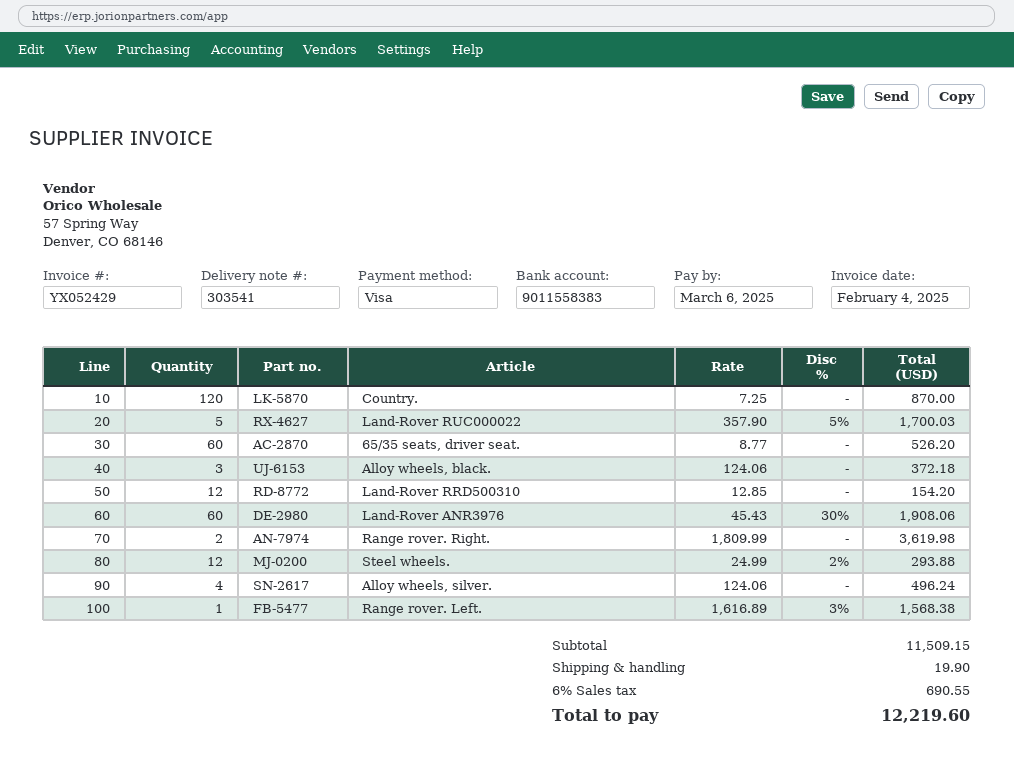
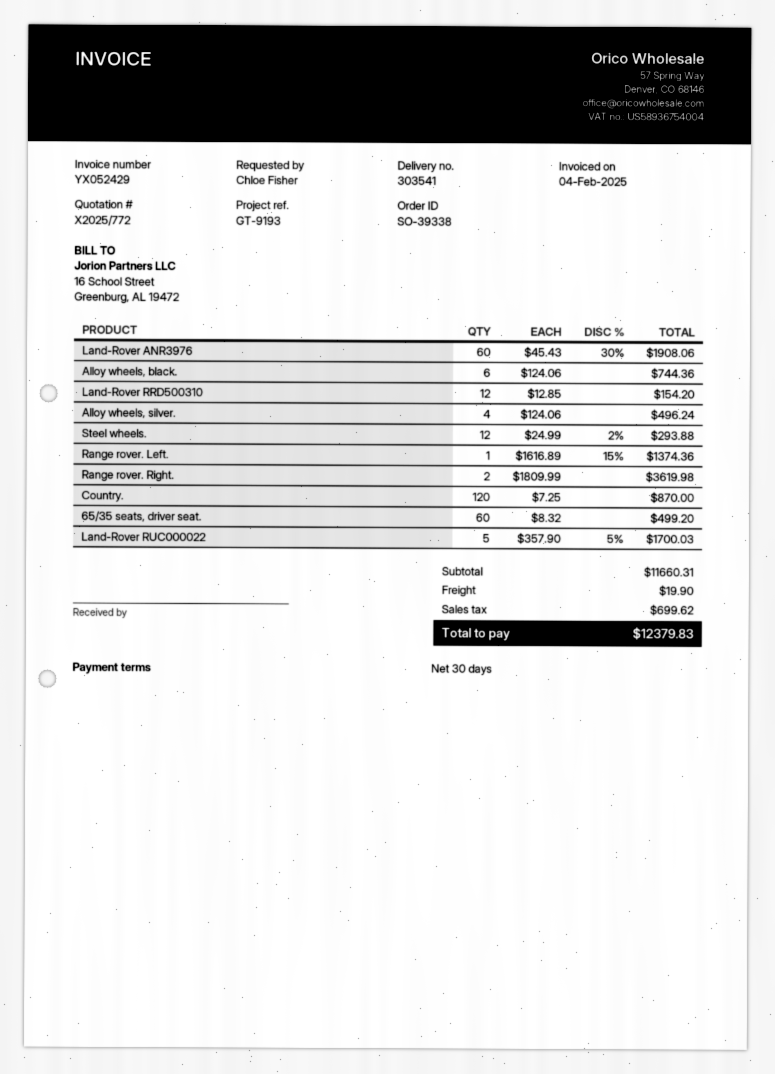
65/35 seats, driver seat.: 60 x 8.77 = 526.20 -> 60 x 8.32 = 499.20
Alloy wheels, black.: 3 x 124.06 = 372.18 -> 6 x 124.06 = 744.36
Range rover. Left.: 1 x 1616.89 - 3% = 1568.38 -> 1 x 1616.89 - 15% = 1374.36
subtotal: 11509.15 -> 11660.31
tax: 690.55 -> 699.62
total: 12219.60 -> 12379.83

